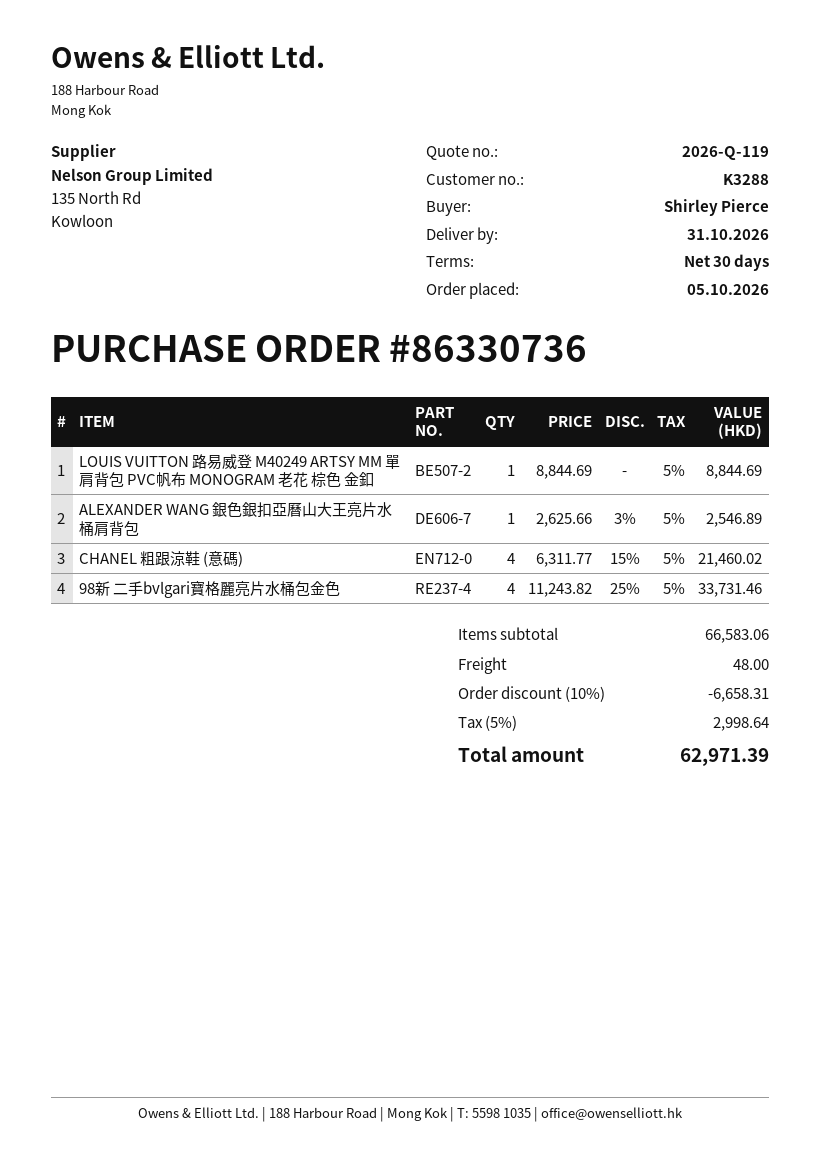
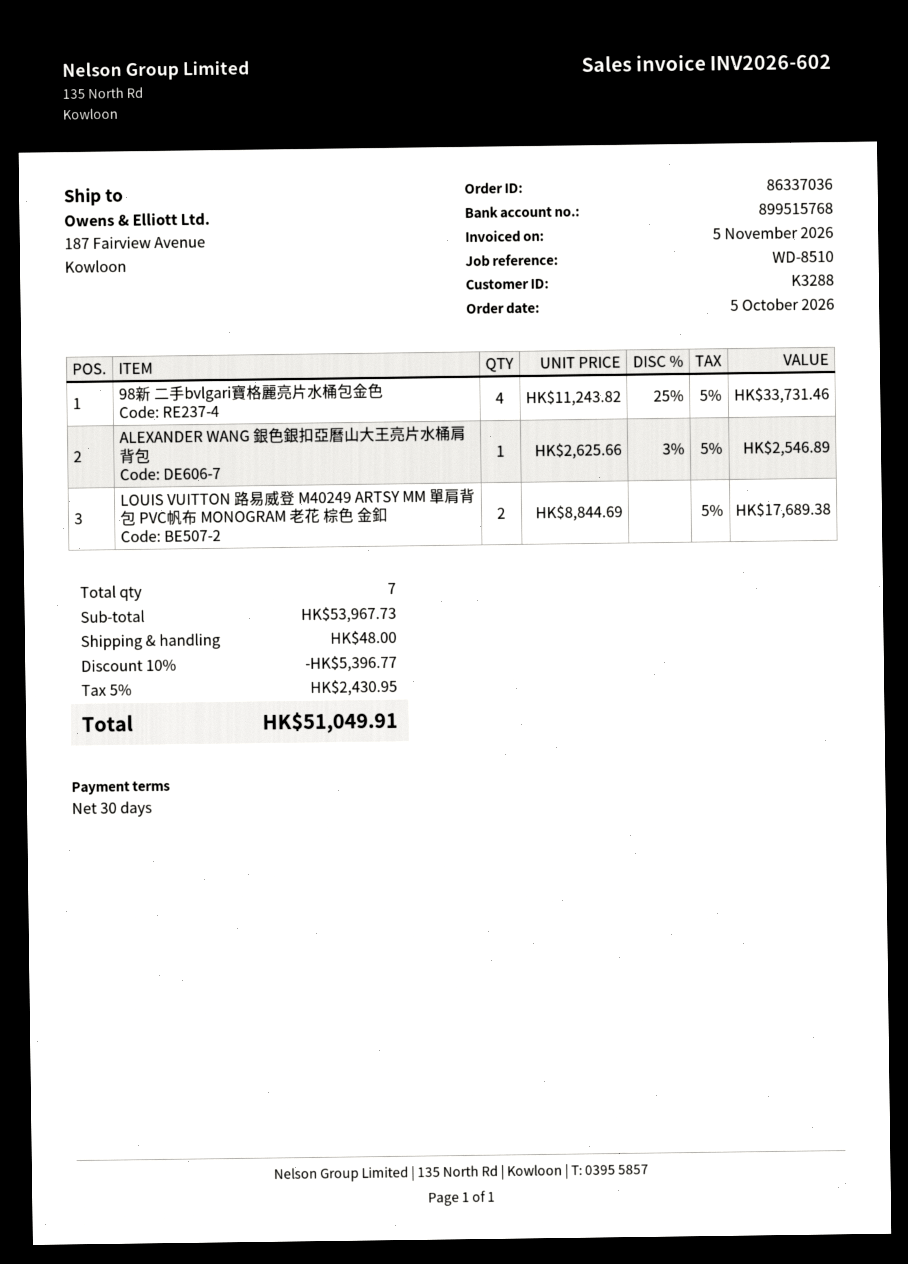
order number: 86330736 -> 86337036
LOUIS VUITTON 路易威登 M40249 ARTSY MM 單肩背包 PVC帆布 MONOGRAM 老花 棕色 金釦: 1 x 8844.69 = 8844.69 -> 2 x 8844.69 = 17689.38
CHANEL 粗跟涼鞋 (意碼): 4 x 6311.77 - 15% = 21460.02 -> none
subtotal: 66583.06 -> 53967.73
discount: 10% = 6658.31 -> 10% = 5396.77
tax: 5% = 2998.64 -> 5% = 2430.95
total: 62971.39 -> 51049.91

